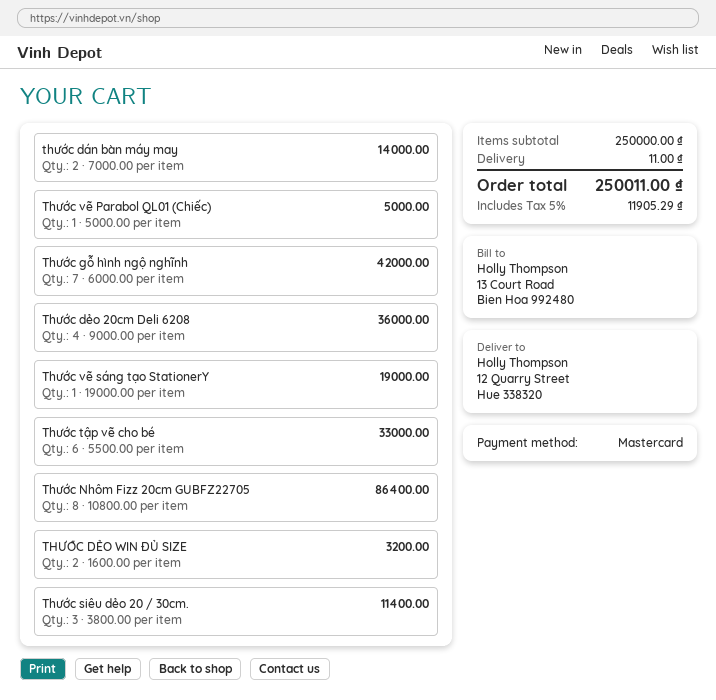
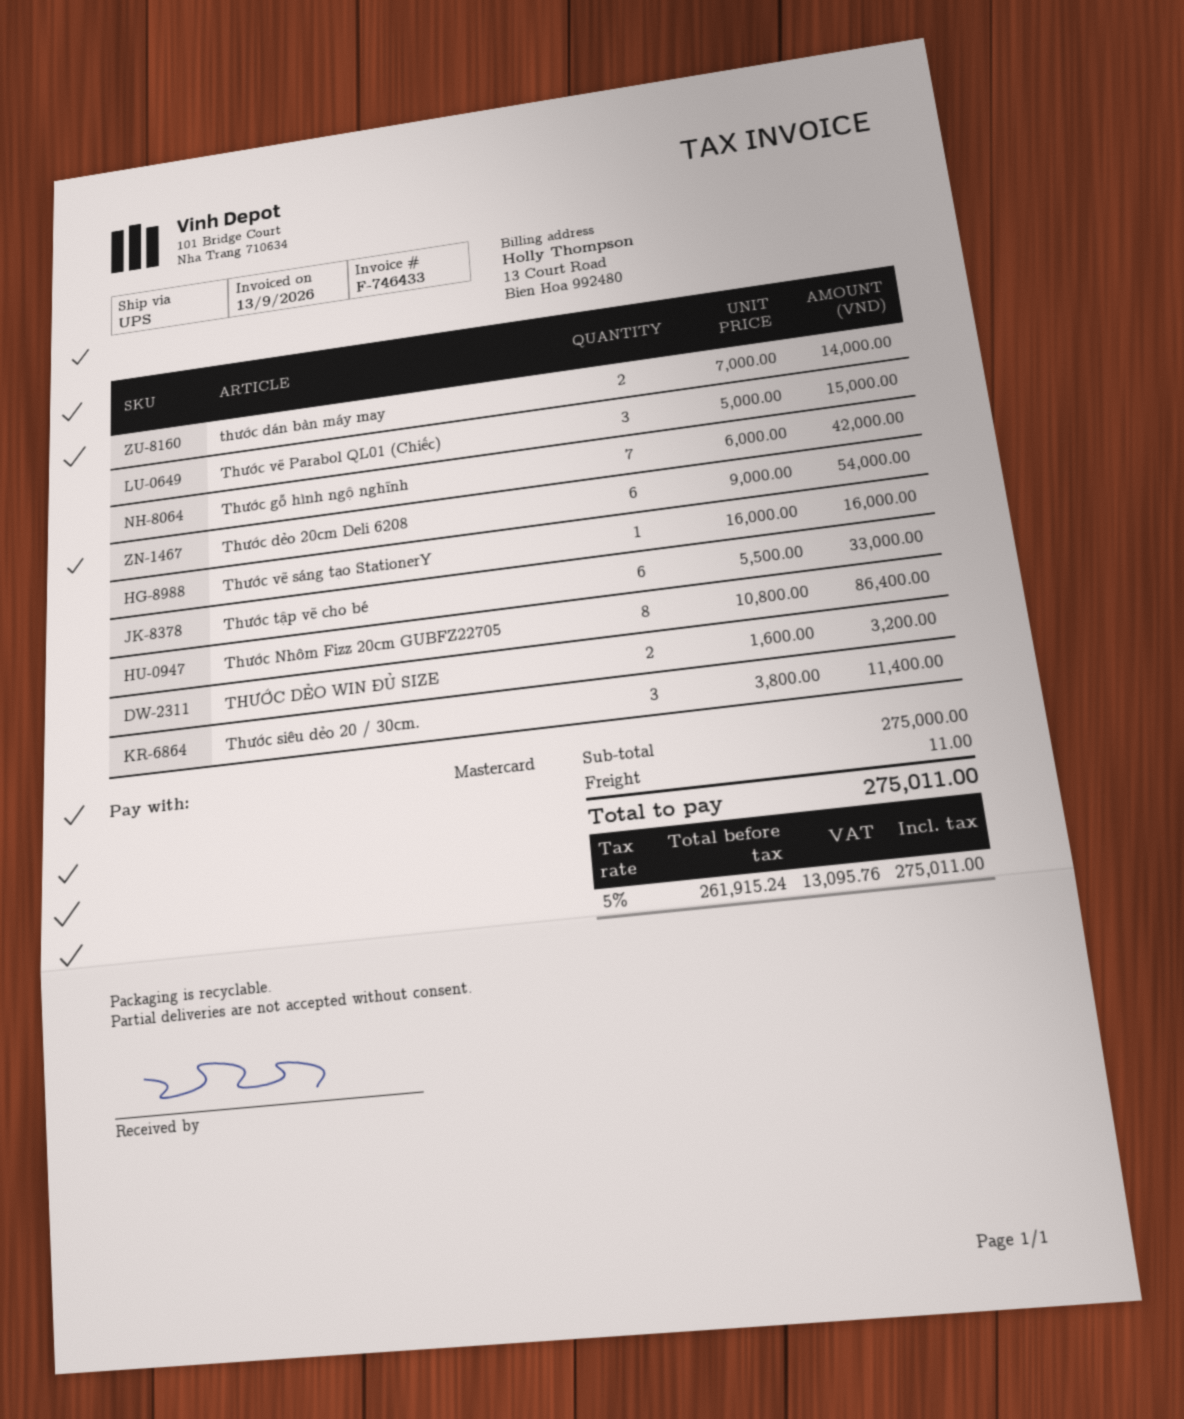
Thước vẽ Parabol QL01 (Chiếc): 1 x 5000.00 = 5000.00 -> 3 x 5000.00 = 15000.00
Thước dẻo 20cm Deli 6208: 4 x 9000.00 = 36000.00 -> 6 x 9000.00 = 54000.00
Thước vẽ sáng tạo StationerY: 1 x 19000.00 = 19000.00 -> 1 x 16000.00 = 16000.00
subtotal: 250000.00 -> 275000.00
tax: 5% = 11905.29 -> 5% = 13095.76
total: 250011.00 -> 275011.00

